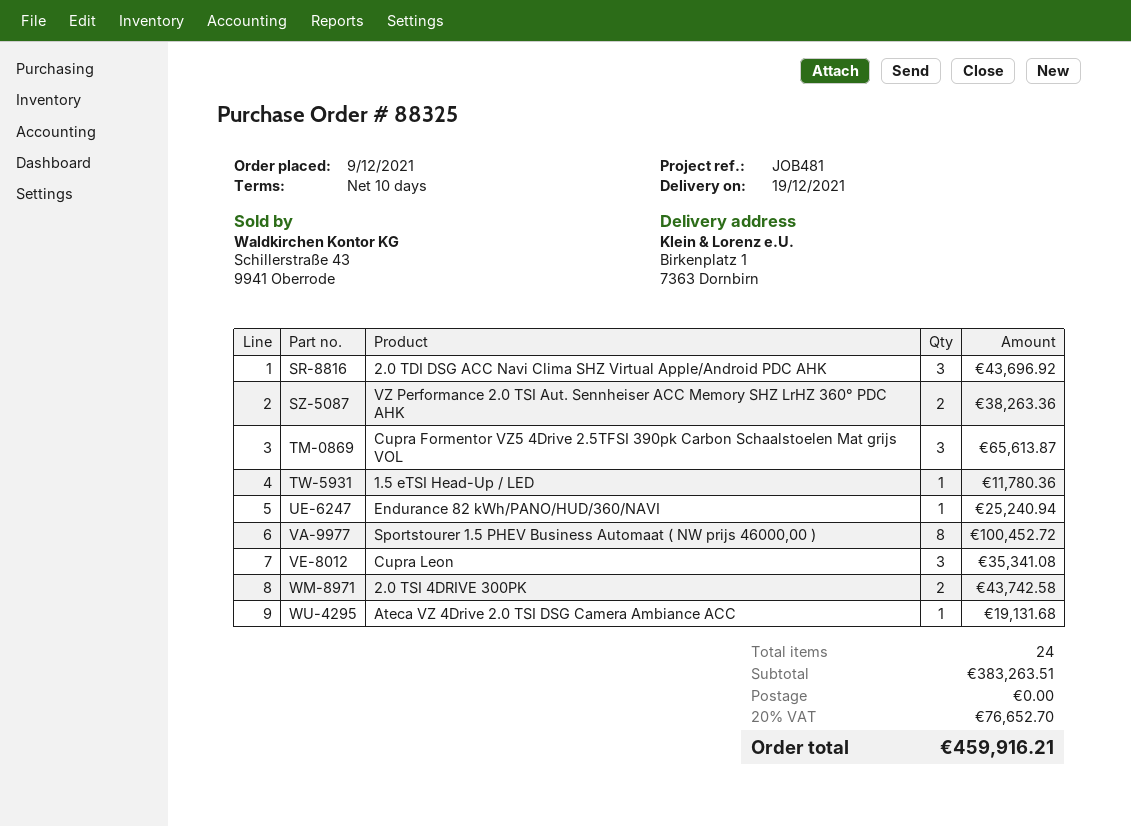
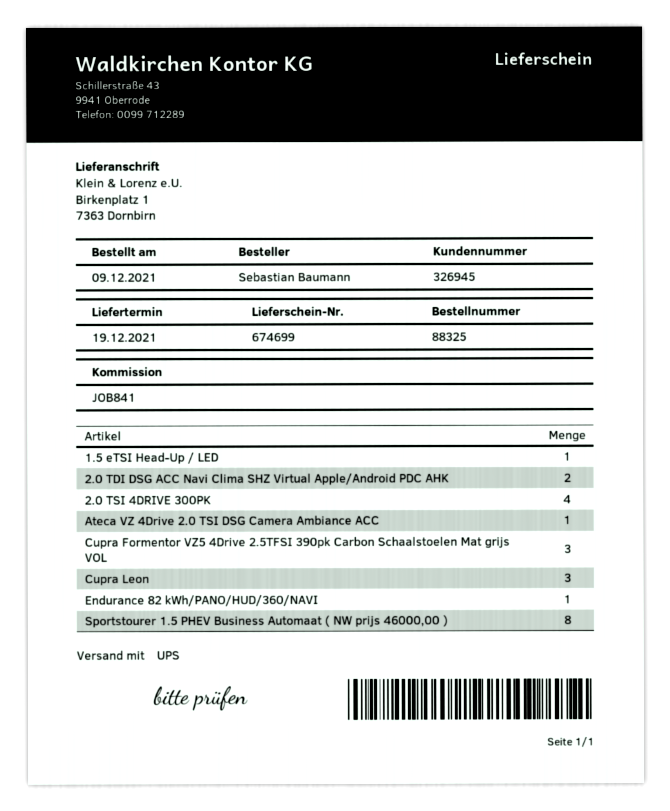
reference: JOB481 -> JOB841
2.0 TDI DSG ACC Navi Clima SHZ Virtual Apple/Android PDC AHK: 3 -> 2
VZ Performance 2.0 TSI Aut. Sennheiser ACC Memory SHZ LrHZ 360° PDC AHK: 2 -> none
2.0 TSI 4DRIVE 300PK: 2 -> 4

